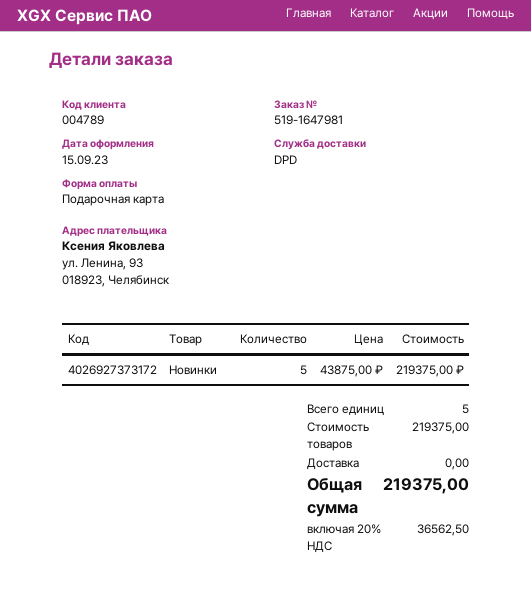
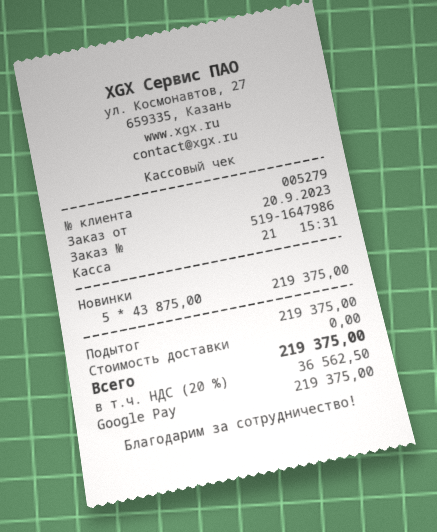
order number: 519-1647981 -> 519-1647986
order date: 2023-09-15 -> 2023-09-20
customer number: 004789 -> 005279
payment method: gift card -> Google Pay

